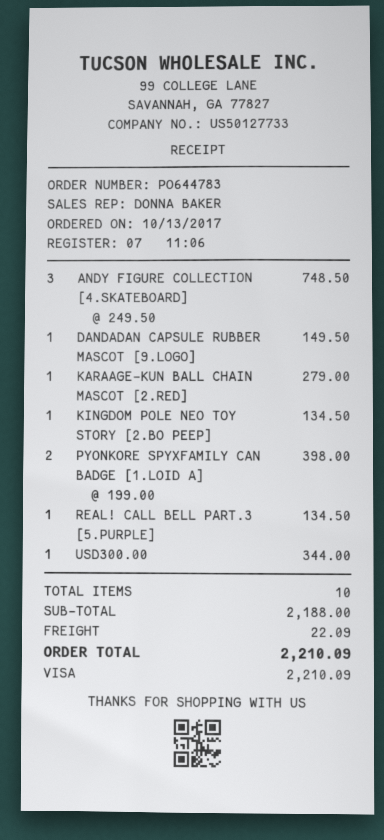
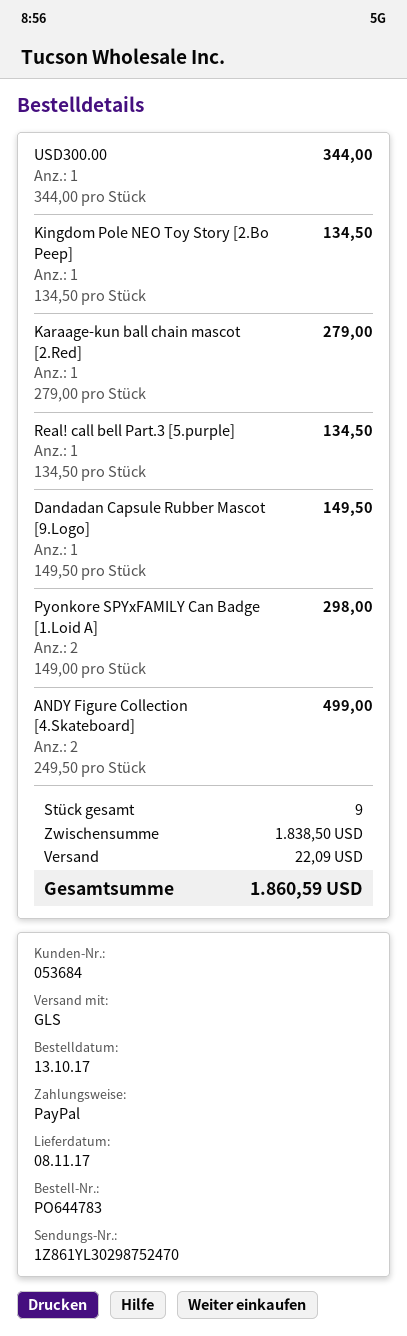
payment method: Visa -> PayPal
ANDY FIGURE COLLECTION [4.SKATEBOARD]: 3 x 249.50 = 748.50 -> 2 x 249.50 = 499.00
PYONKORE SPYXFAMILY CAN BADGE [1.LOID A]: 2 x 199.00 = 398.00 -> 2 x 149.00 = 298.00
total quantity: 10 -> 9
subtotal: 2188.00 -> 1838.50
total: 2210.09 -> 1860.59

